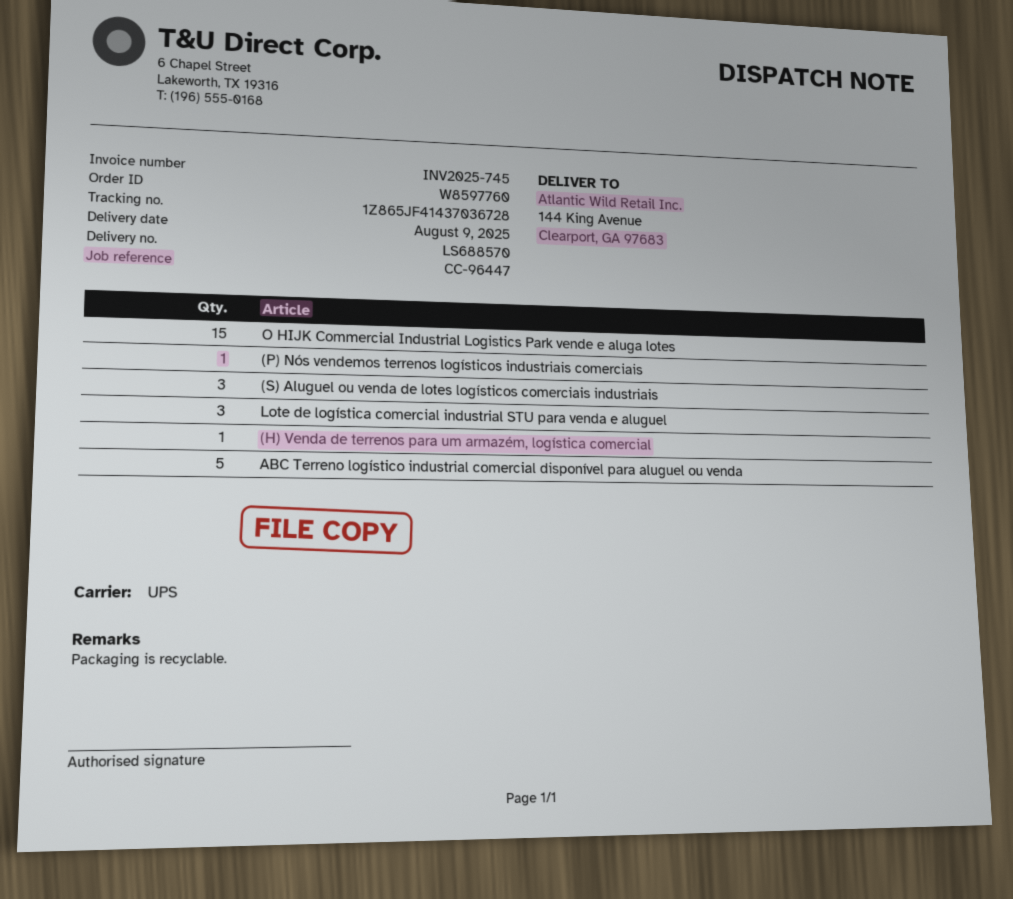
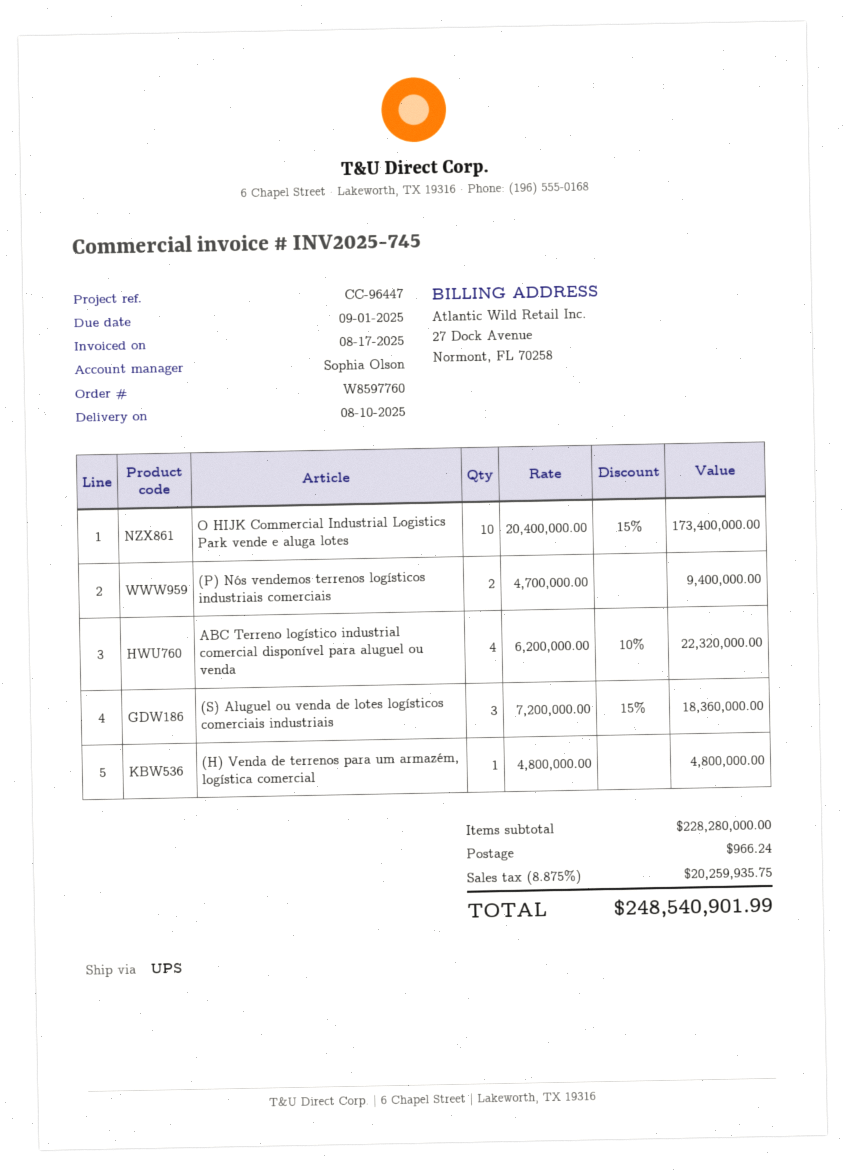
delivery date: 2025-08-09 -> 2025-08-10
O HIJK Commercial Industrial Logistics Park vende e aluga lotes: 15 -> 10
(P) Nós vendemos terrenos logísticos industriais comerciais: 1 -> 2
Lote de logística comercial industrial STU para venda e aluguel: 3 -> none
ABC Terreno logístico industrial comercial disponível para aluguel ou venda: 5 -> 4

